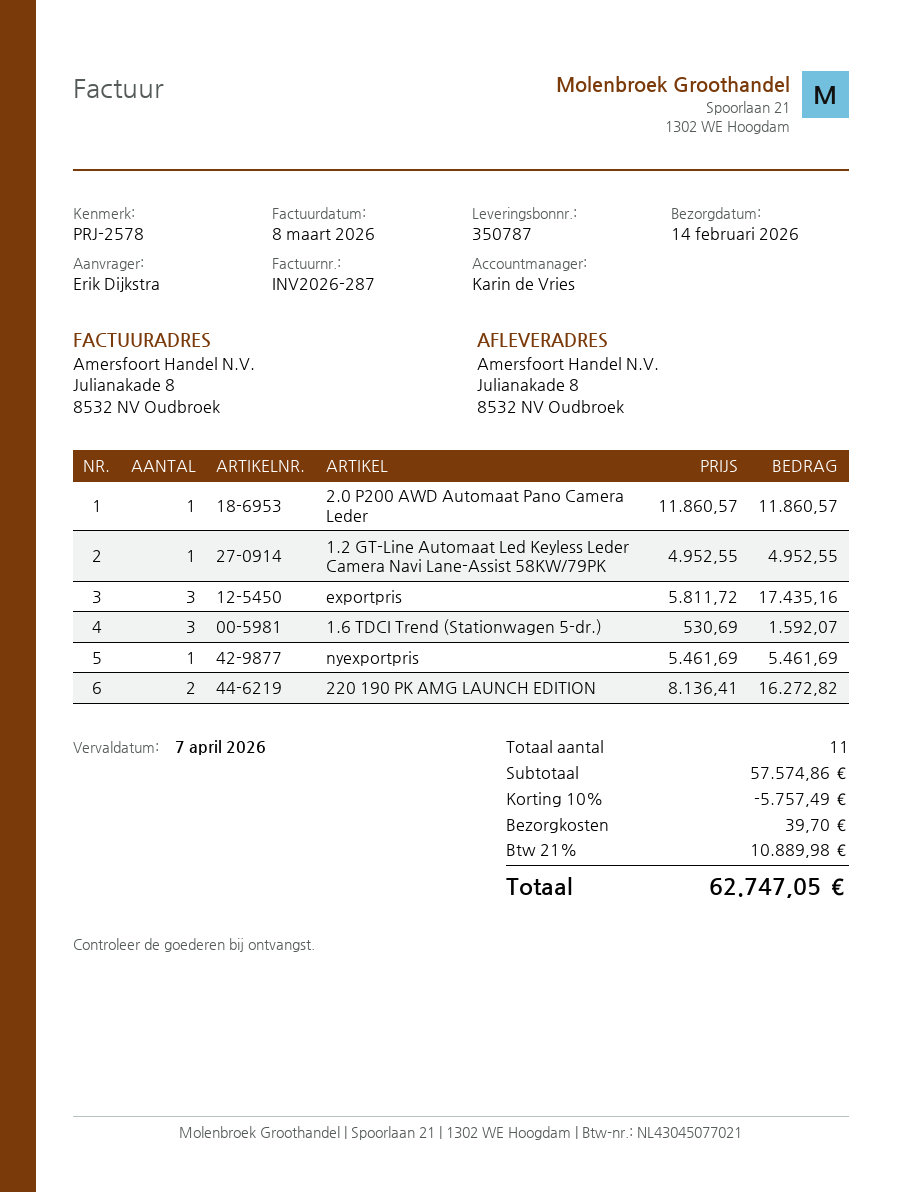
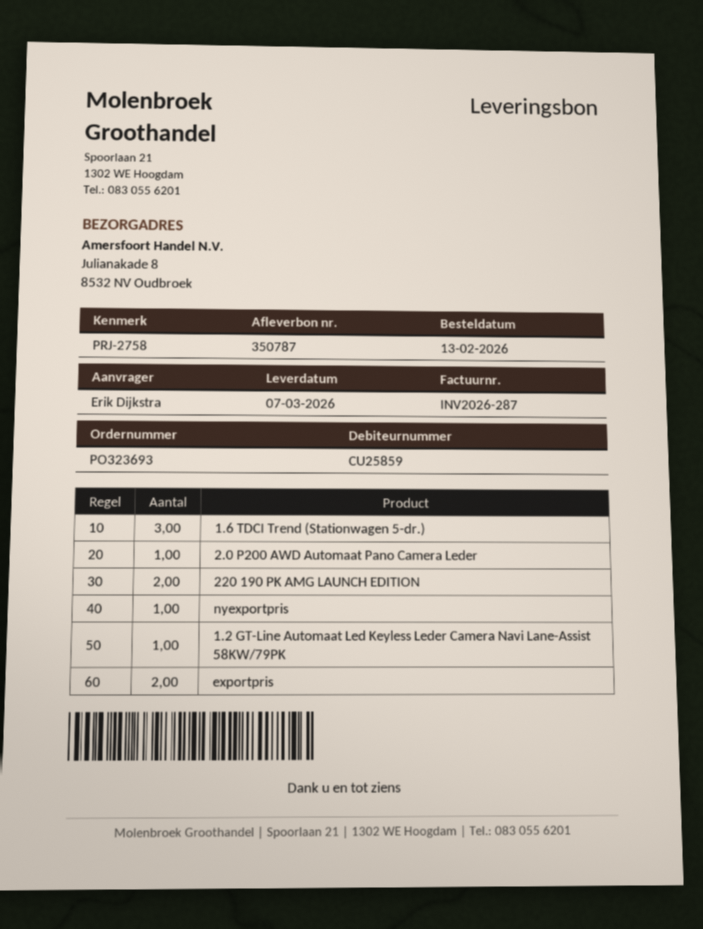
delivery date: 2026-02-14 -> 2026-03-07
reference: PRJ-2578 -> PRJ-2758
exportpris: 3 -> 2

